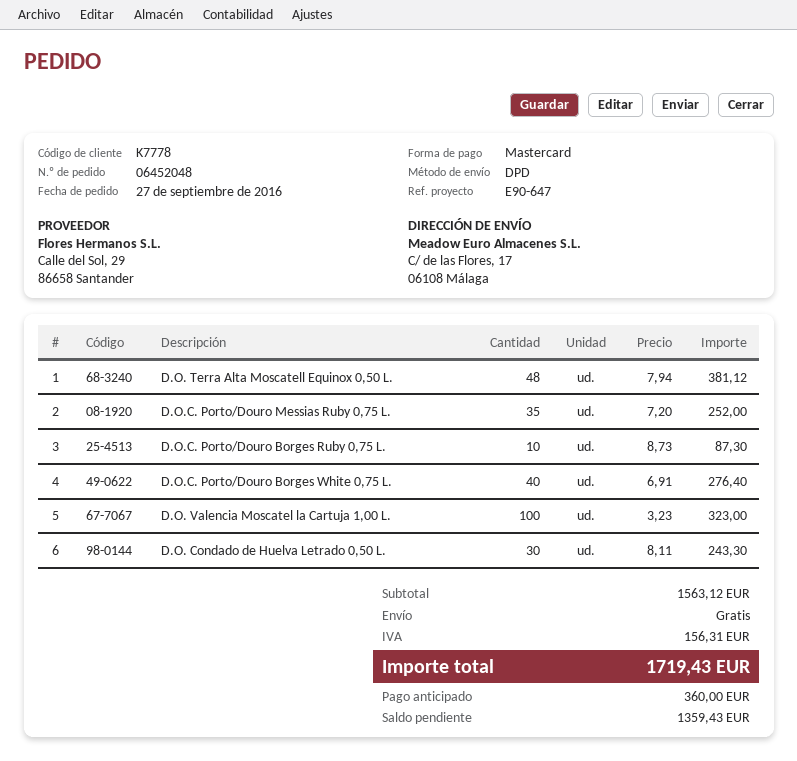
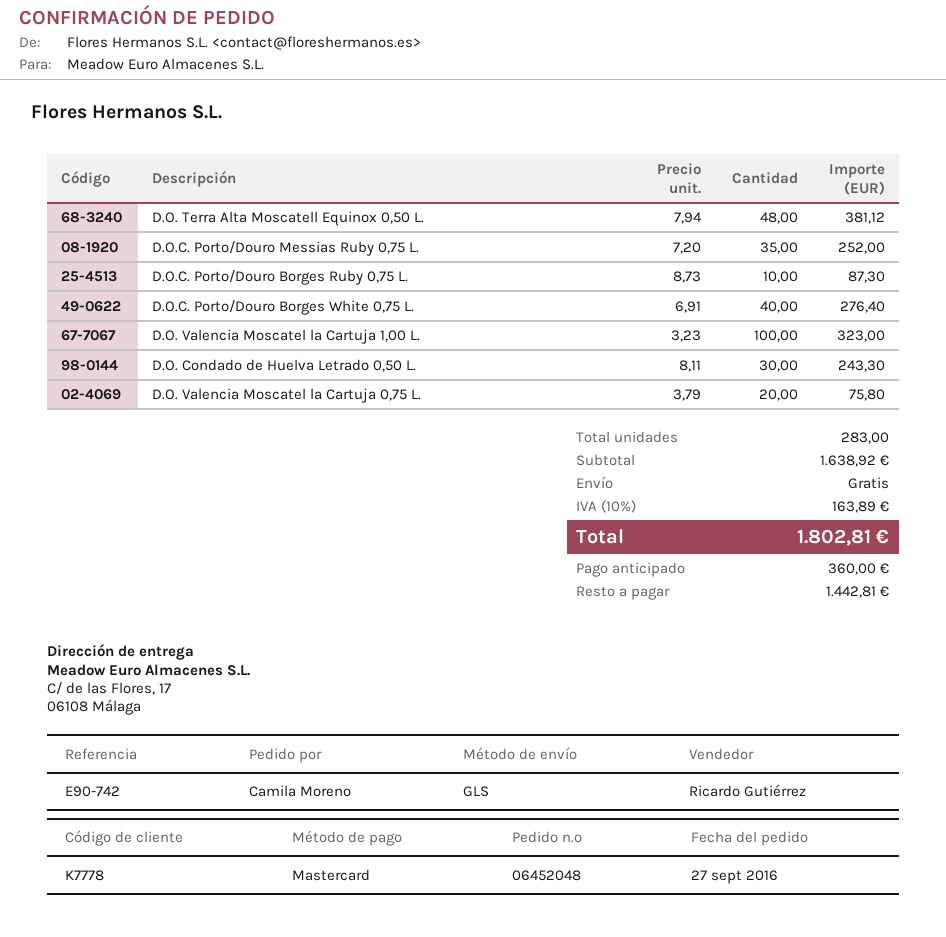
reference: E90-647 -> E90-742
shipping method: DPD -> GLS
D.O. Valencia Moscatel la Cartuja 0,75 L.: none -> 20 x 3.79 = 75.80
subtotal: 1563.12 -> 1638.92
tax: 156.31 -> 163.89
total: 1719.43 -> 1802.81
balance: 1359.43 -> 1442.81

